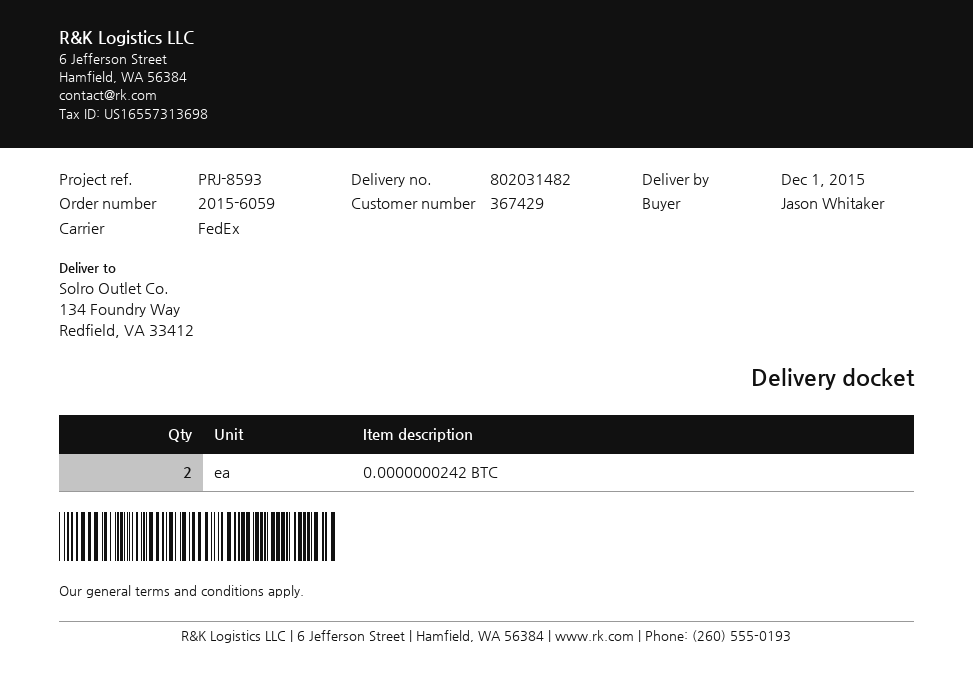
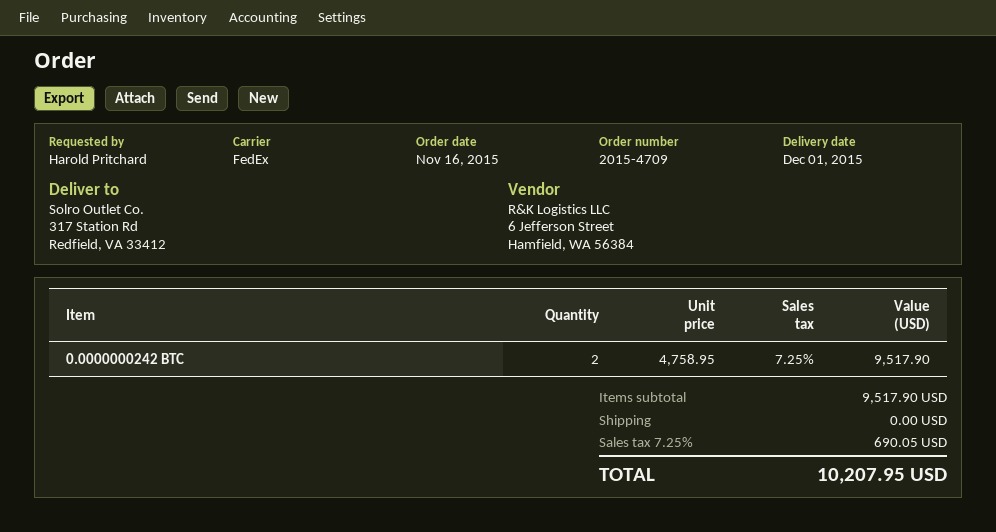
order number: 2015-6059 -> 2015-4709
ordered by: Jason Whitaker -> Harold Pritchard
ship to: 134 Foundry Way, Redfield, VA 33412 -> 317 Station Rd, Redfield, VA 33412

